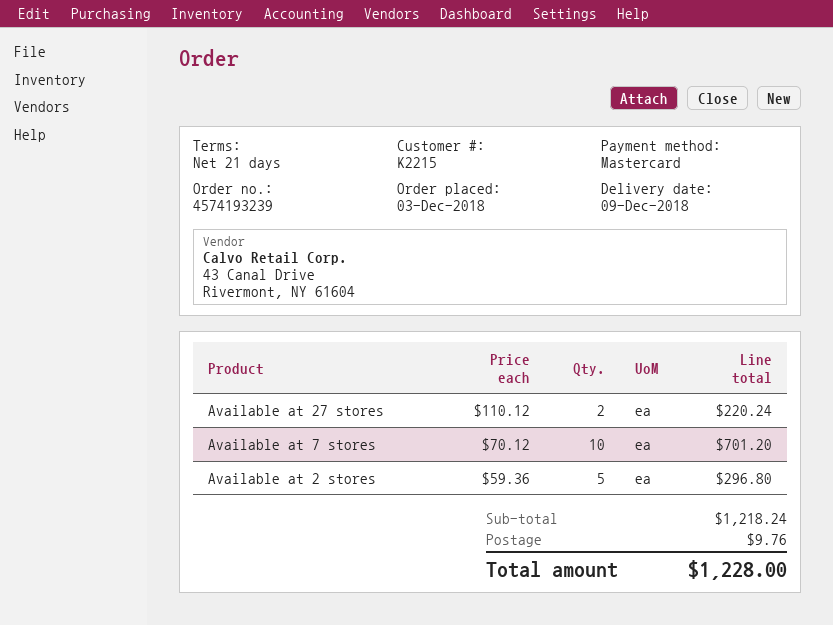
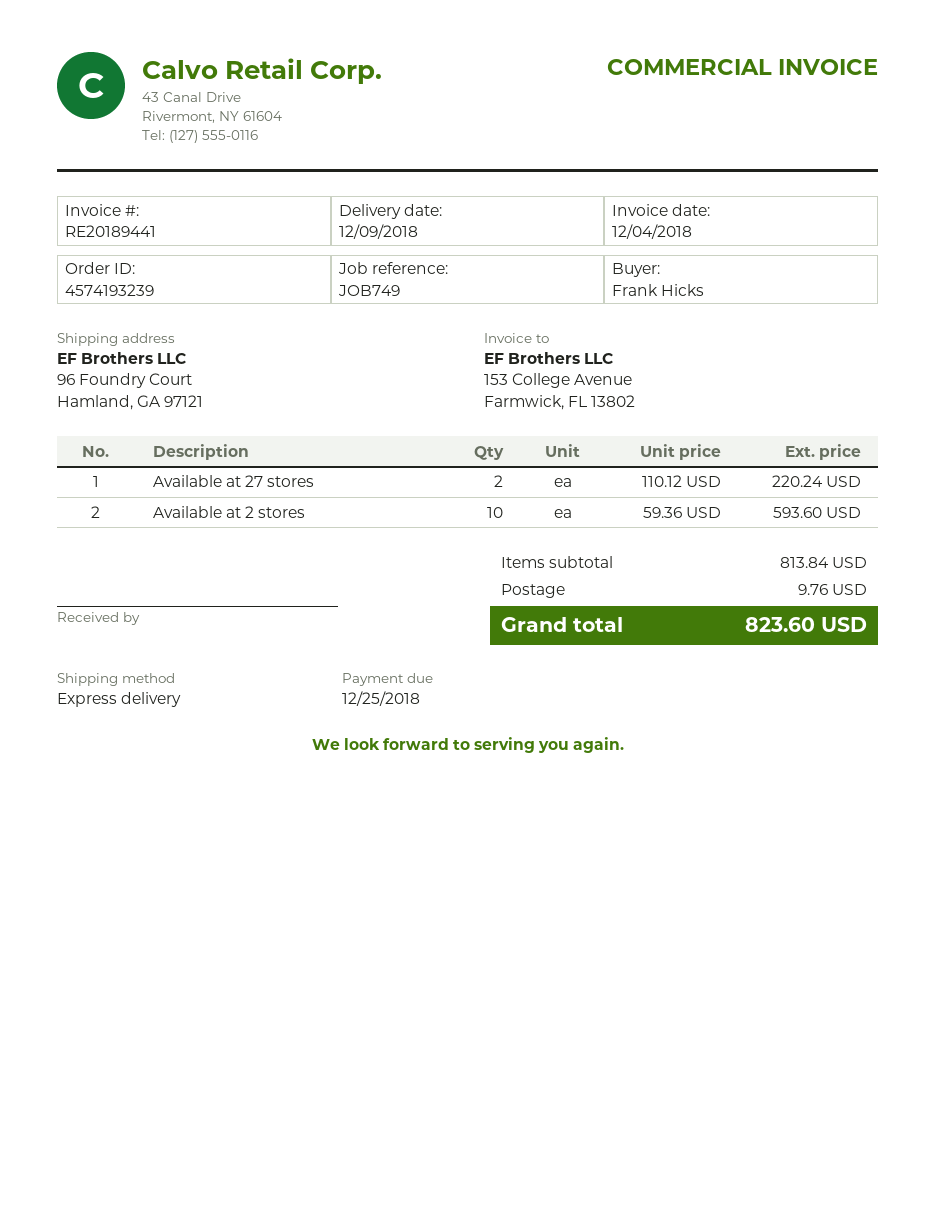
Available at 7 stores: 10 x 70.12 = 701.20 -> none
Available at 2 stores: 5 x 59.36 = 296.80 -> 10 x 59.36 = 593.60
subtotal: 1218.24 -> 813.84
total: 1228.00 -> 823.60

